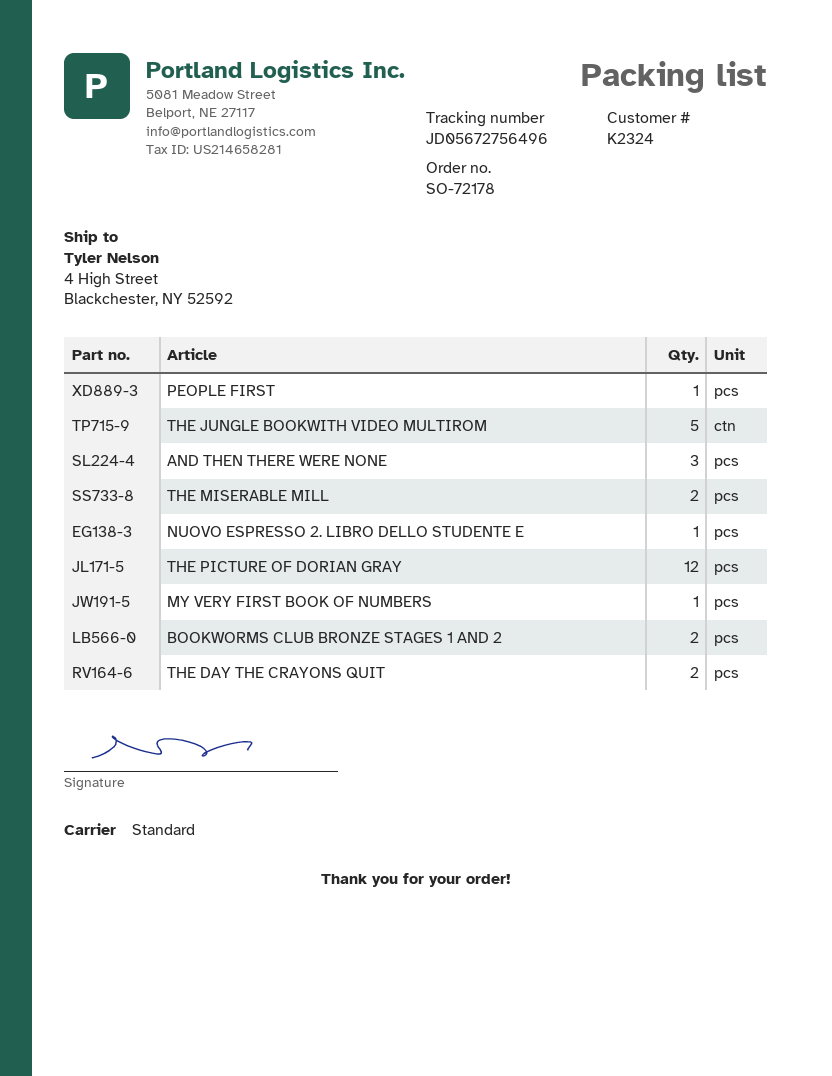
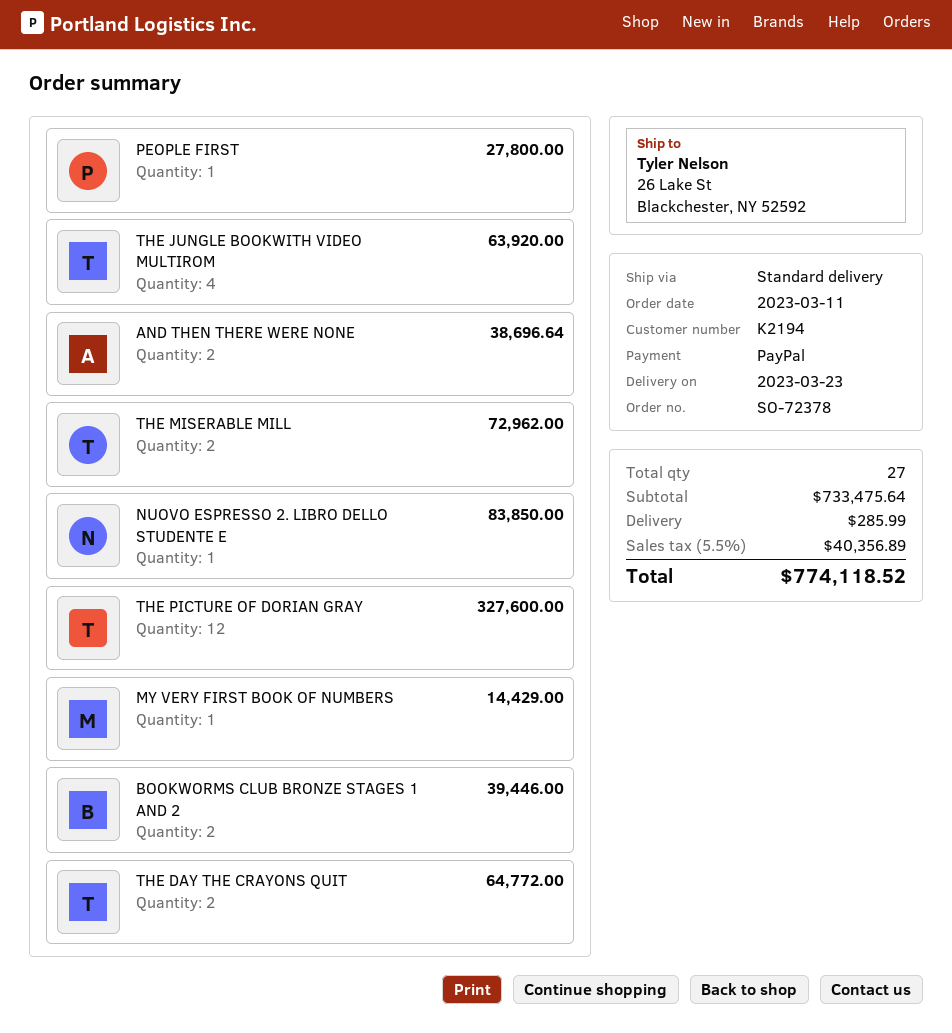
order number: SO-72178 -> SO-72378
customer number: K2324 -> K2194
ship to: 4 High Street, Blackchester, NY 52592 -> 26 Lake St, Blackchester, NY 52592
THE JUNGLE BOOKWITH VIDEO MULTIROM: 5 -> 4
AND THEN THERE WERE NONE: 3 -> 2

